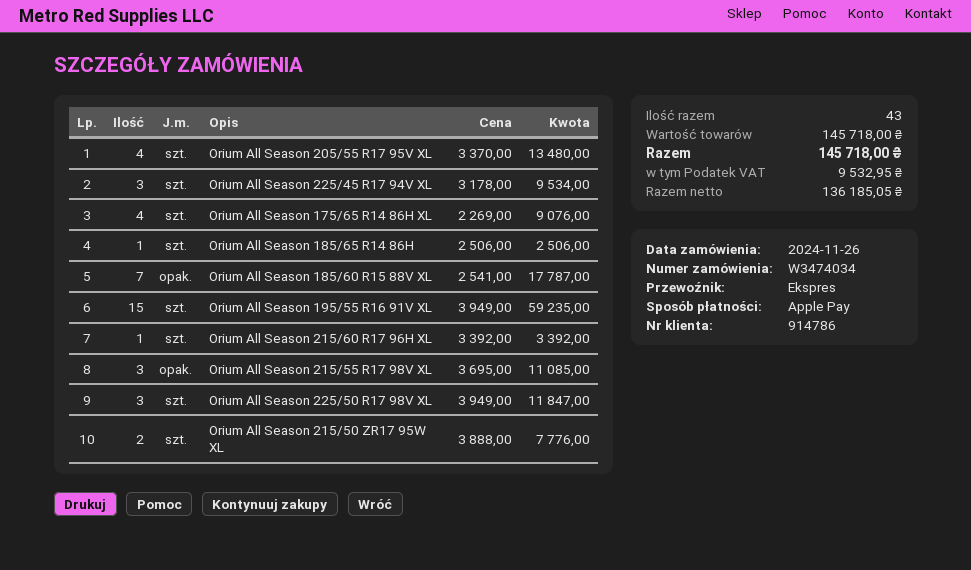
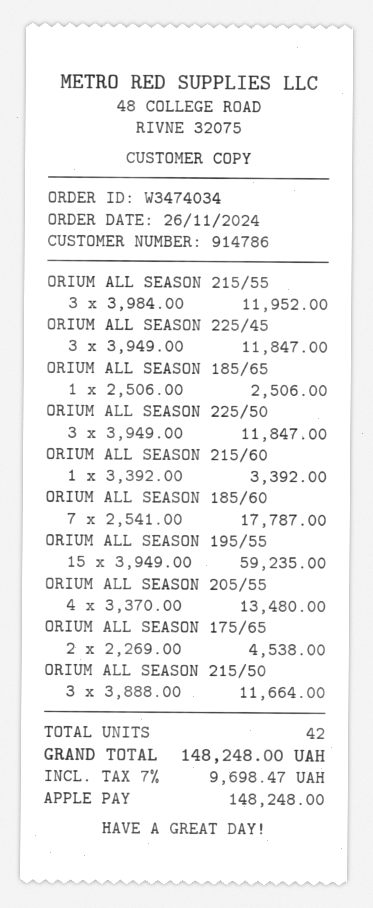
Orium All Season 225/45 R17 94V XL: 3 x 3178.00 = 9534.00 -> 3 x 3949.00 = 11847.00
Orium All Season 175/65 R14 86H XL: 4 x 2269.00 = 9076.00 -> 2 x 2269.00 = 4538.00
Orium All Season 215/55 R17 98V XL: 3 x 3695.00 = 11085.00 -> 3 x 3984.00 = 11952.00
Orium All Season 215/50 ZR17 95W XL: 2 x 3888.00 = 7776.00 -> 3 x 3888.00 = 11664.00
total quantity: 43 -> 42
tax: 9532.95 -> 9698.47
total: 145718.00 -> 148248.00

